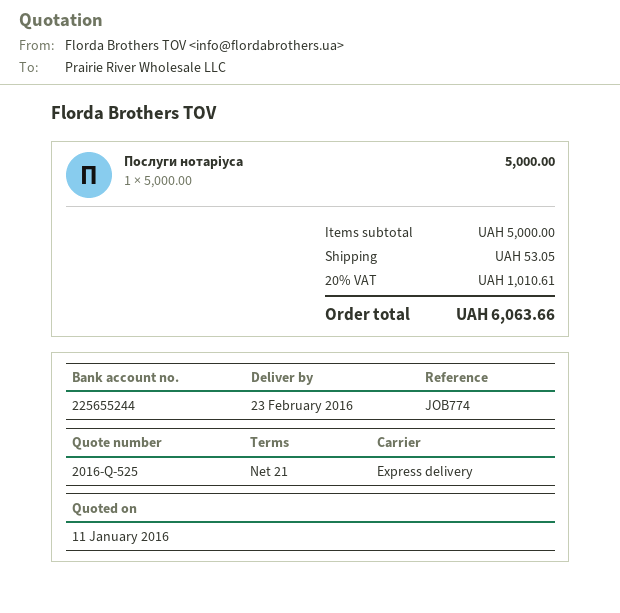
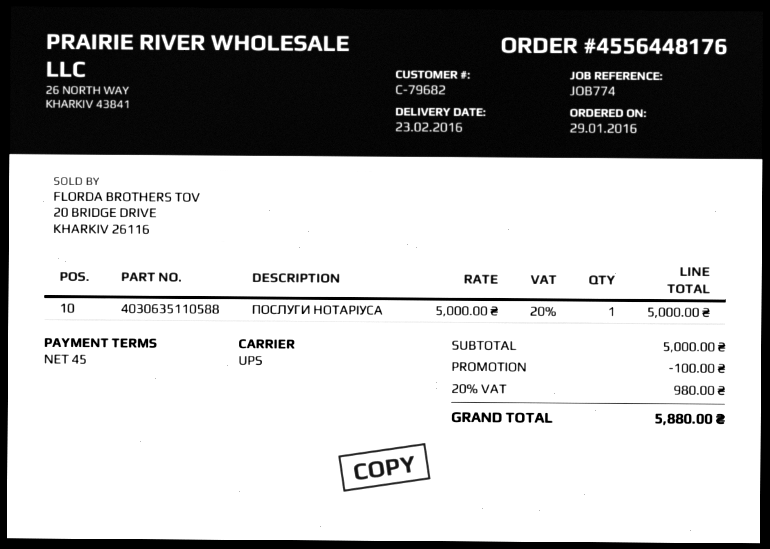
payment terms: 21 days -> 45 days
shipping method: express -> UPS
discount: none -> 100.00
shipping: 53.05 -> none
tax: 20% = 1010.61 -> 20% = 980.00
total: 6063.66 -> 5880.00

